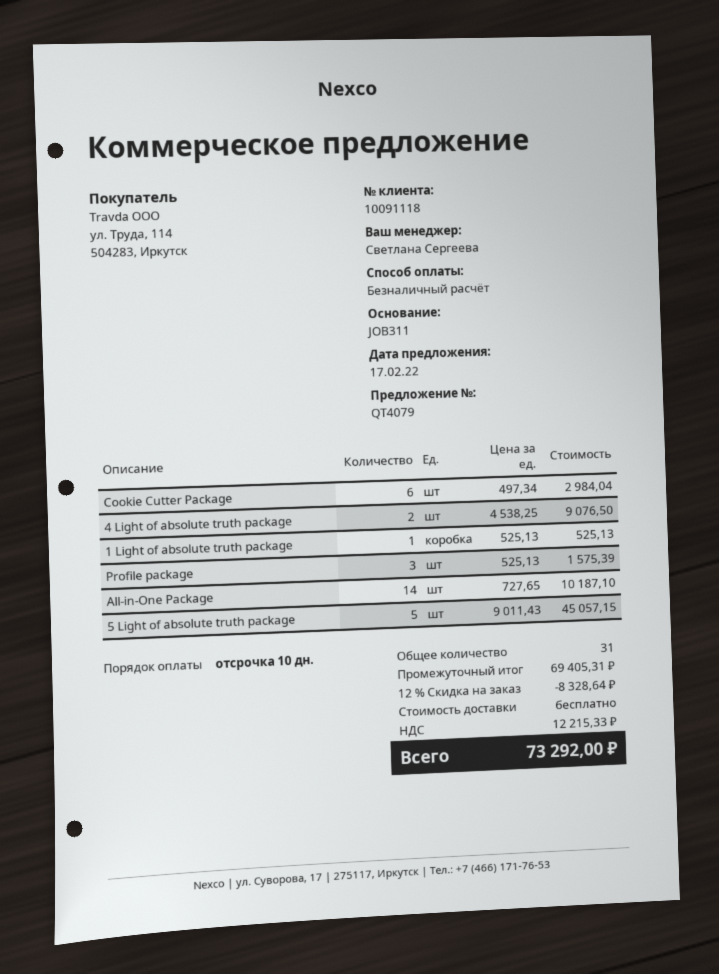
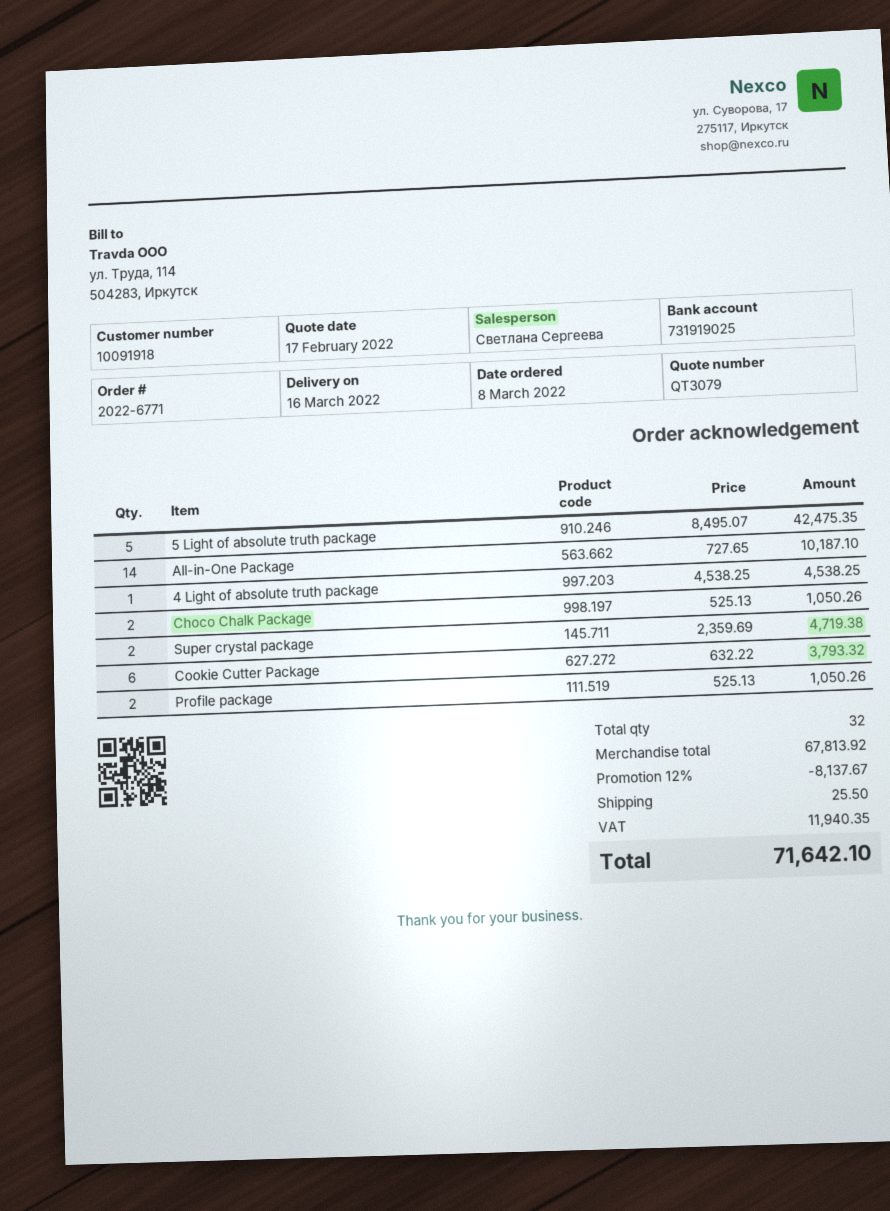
quote number: QT4079 -> QT3079
customer number: 10091118 -> 10091918
Cookie Cutter Package: 6 x 497.34 = 2984.04 -> 6 x 632.22 = 3793.32
4 Light of absolute truth package: 2 x 4538.25 = 9076.50 -> 1 x 4538.25 = 4538.25
1 Light of absolute truth package: 1 x 525.13 = 525.13 -> none
Profile package: 3 x 525.13 = 1575.39 -> 2 x 525.13 = 1050.26
5 Light of absolute truth package: 5 x 9011.43 = 45057.15 -> 5 x 8495.07 = 42475.35
Choco Chalk Package: none -> 2 x 525.13 = 1050.26
Super crystal package: none -> 2 x 2359.69 = 4719.38
total quantity: 31 -> 32
subtotal: 69405.31 -> 67813.92
discount: 12% = 8328.64 -> 12% = 8137.67
shipping: 0.00 -> 25.50
tax: 12215.33 -> 11940.35
total: 73292.00 -> 71642.10

